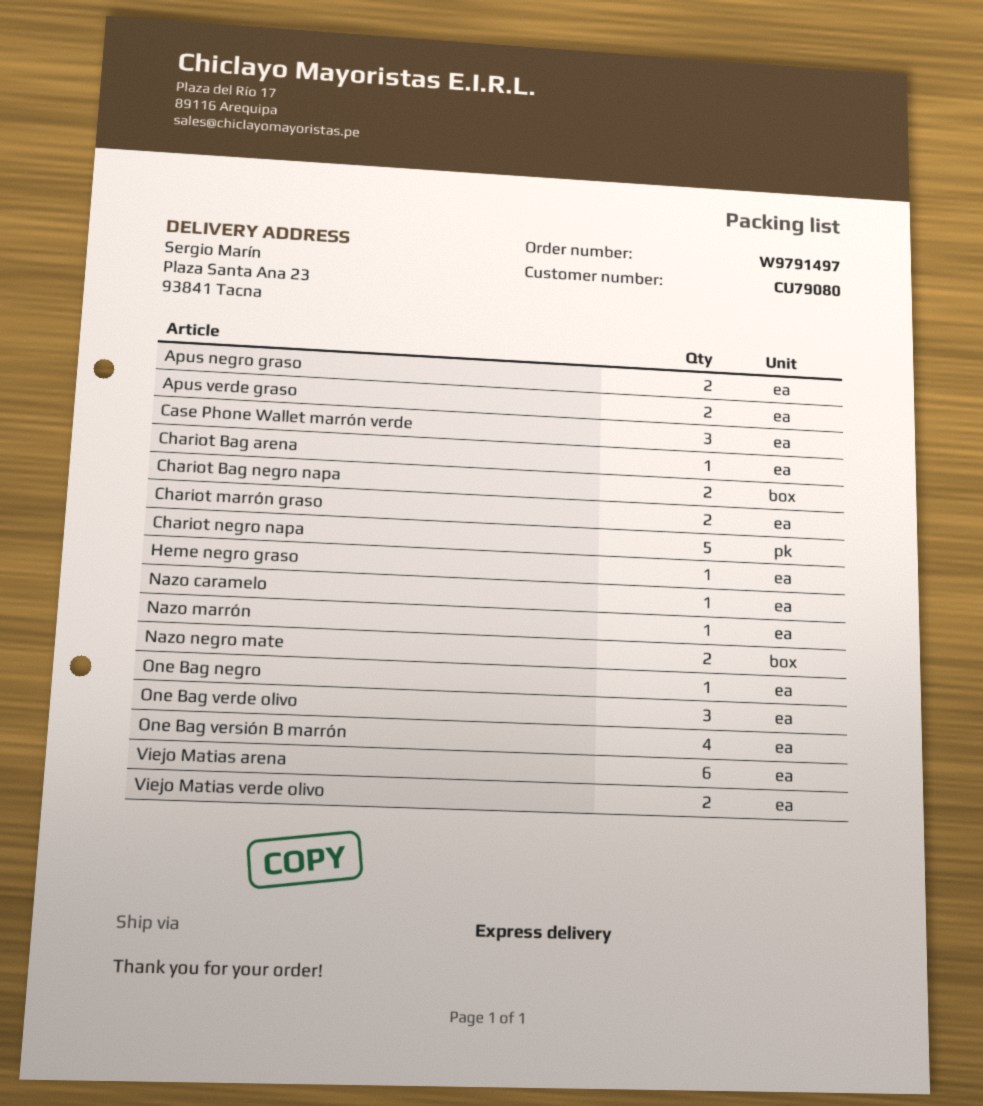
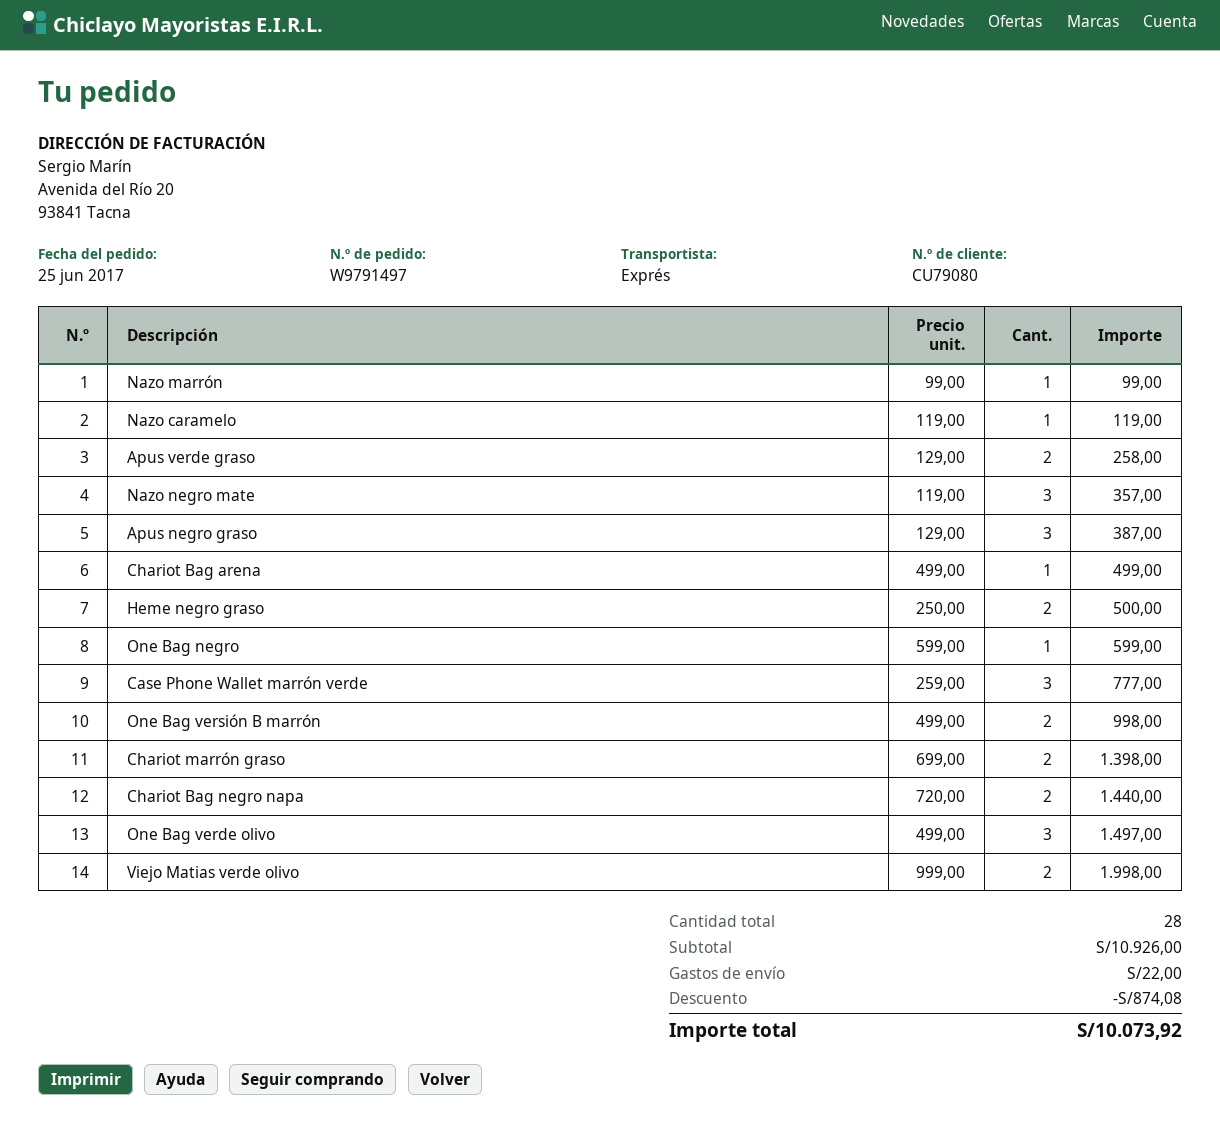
Apus negro graso: 2 -> 3
Chariot negro napa: 5 -> none
Heme negro graso: 1 -> 2
Nazo negro mate: 2 -> 3
One Bag versión B marrón: 4 -> 2
Viejo Matias arena: 6 -> none

